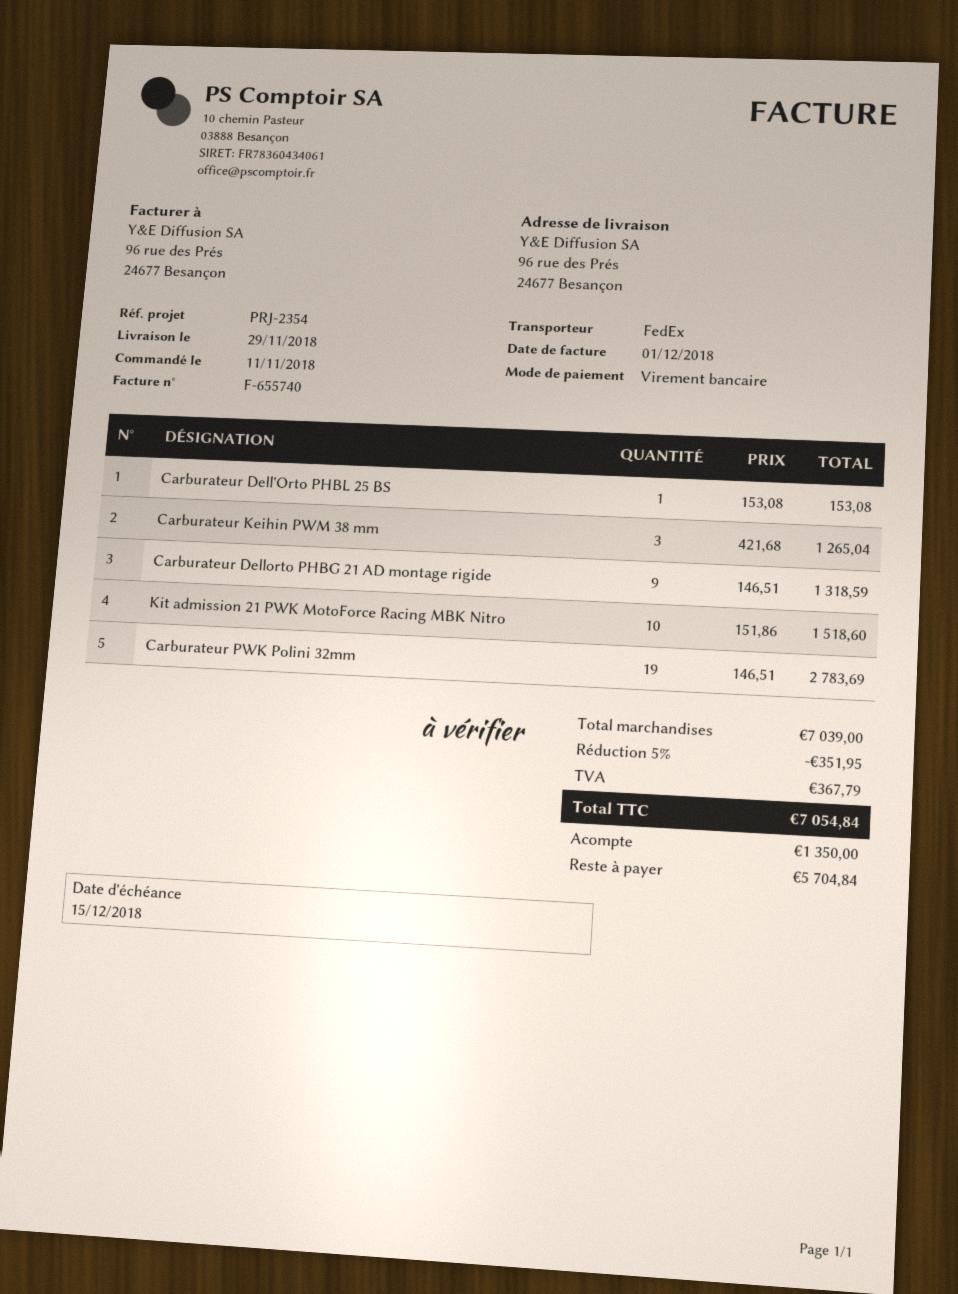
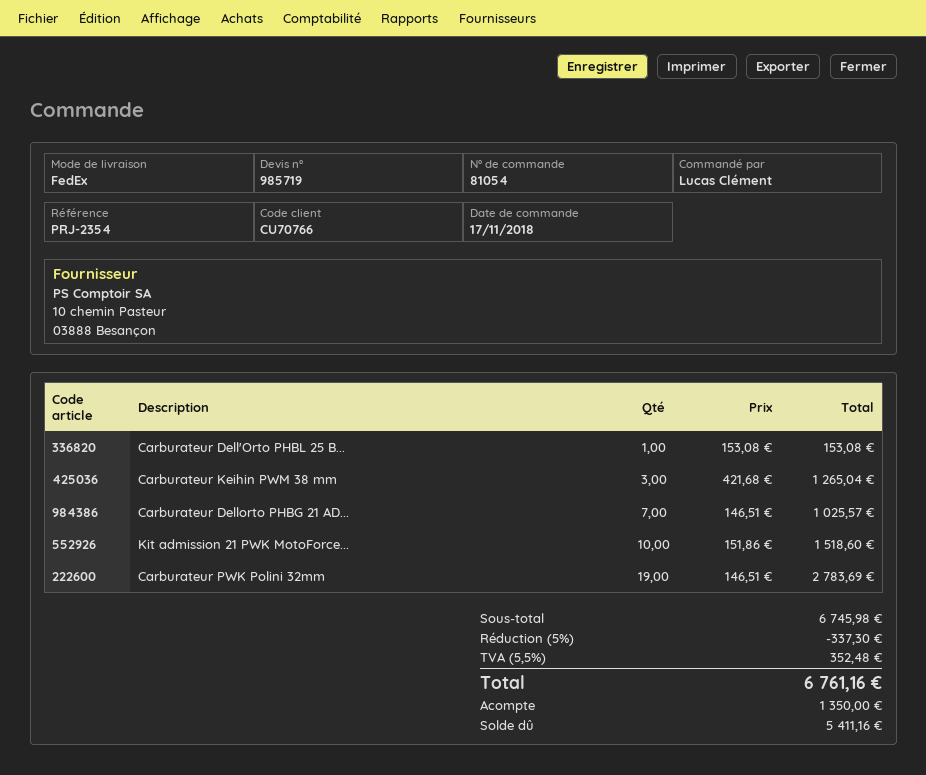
order date: 2018-11-11 -> 2018-11-17
Carburateur Dellorto PHBG 21 AD montage rigide: 9 x 146.51 = 1318.59 -> 7 x 146.51 = 1025.57
subtotal: 7039.00 -> 6745.98
discount: 5% = 351.95 -> 5% = 337.30
tax: 367.79 -> 352.48
total: 7054.84 -> 6761.16
balance: 5704.84 -> 5411.16

